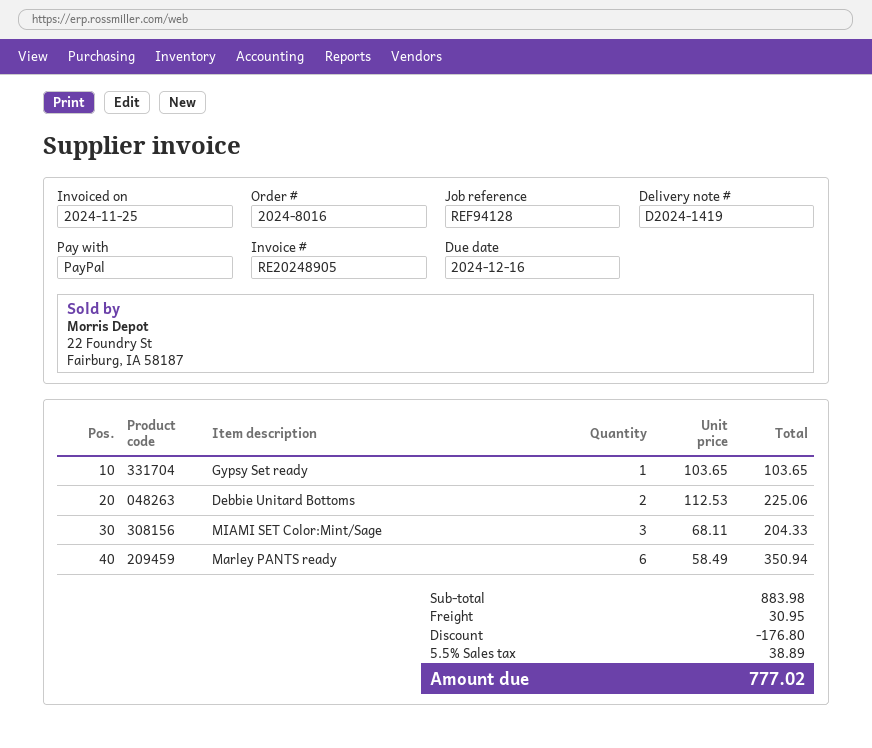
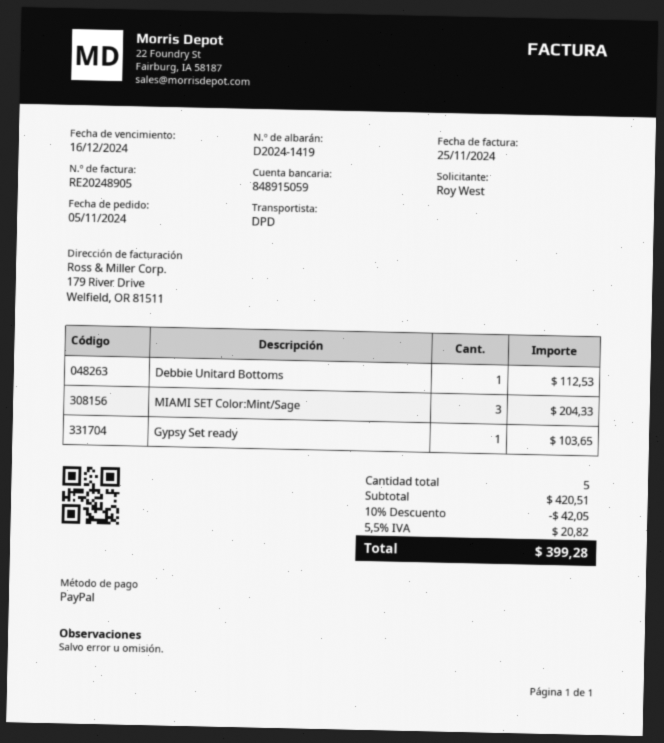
Debbie Unitard Bottoms: 2 for 225.06 -> 1 for 112.53
Marley PANTS ready: 6 for 350.94 -> none
subtotal: 883.98 -> 420.51
discount: 176.80 -> 42.05
shipping: 30.95 -> none
tax: 5.5% = 38.89 -> 5.5% = 20.82
total: 777.02 -> 399.28

